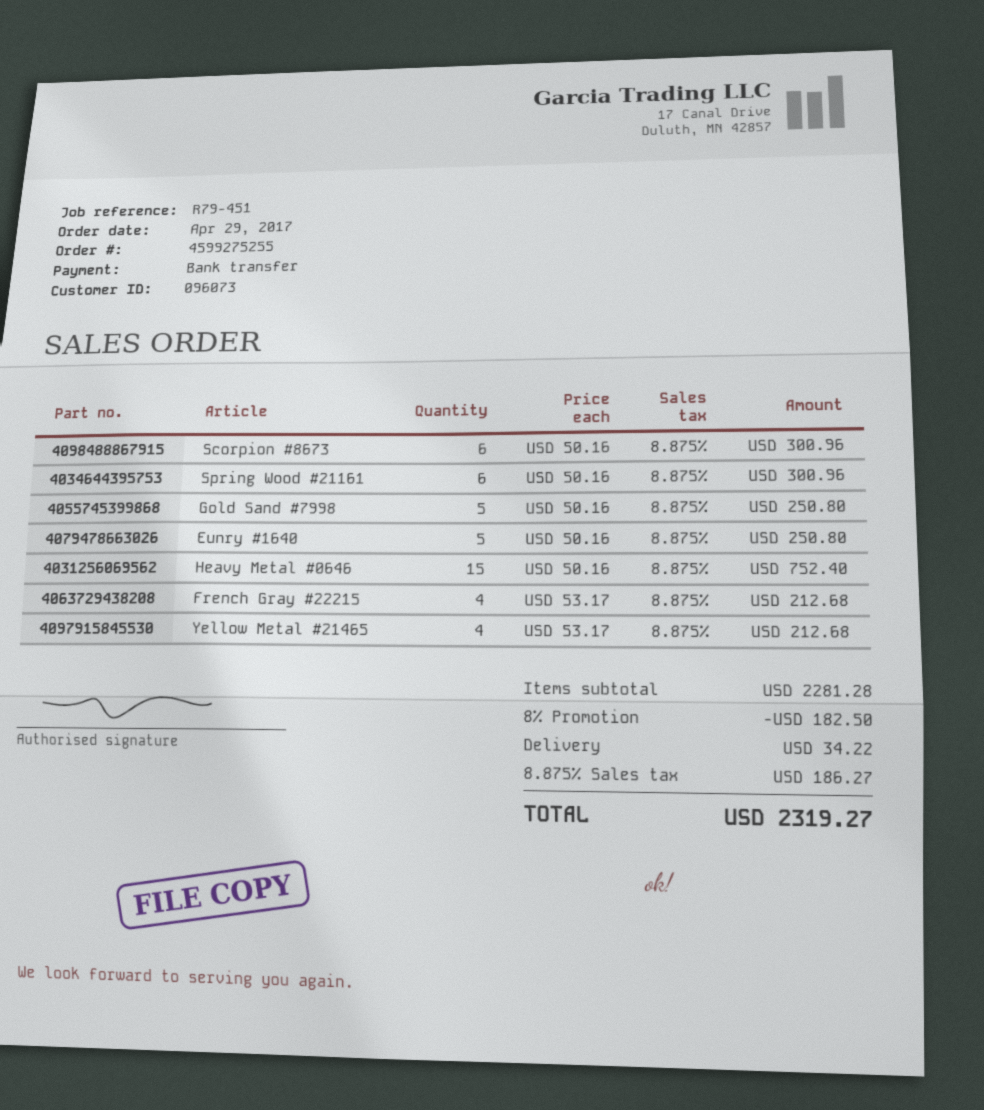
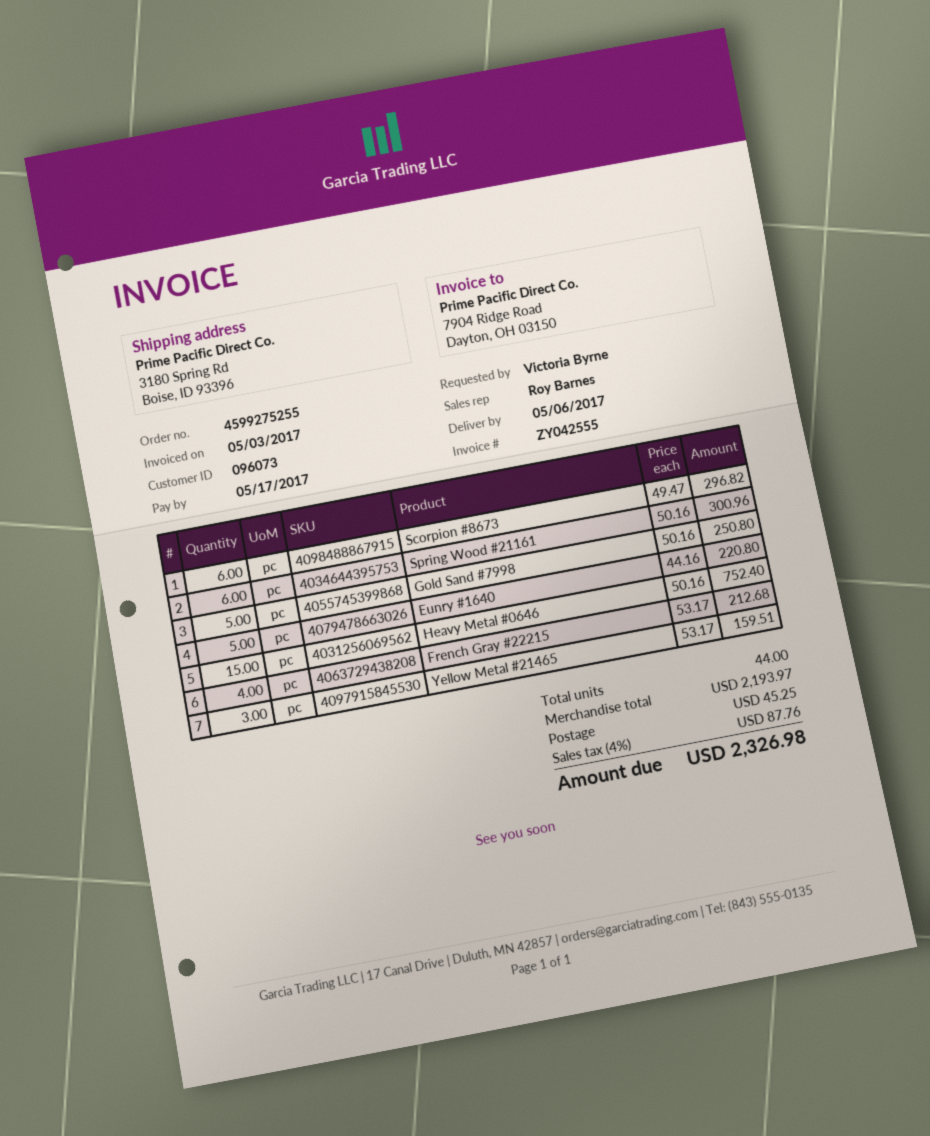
Scorpion #8673: 6 x 50.16 = 300.96 -> 6 x 49.47 = 296.82
Eunry #1640: 5 x 50.16 = 250.80 -> 5 x 44.16 = 220.80
Yellow Metal #21465: 4 x 53.17 = 212.68 -> 3 x 53.17 = 159.51
subtotal: 2281.28 -> 2193.97
discount: 8% = 182.50 -> none
shipping: 34.22 -> 45.25
tax: 8.875% = 186.27 -> 4% = 87.76
total: 2319.27 -> 2326.98

